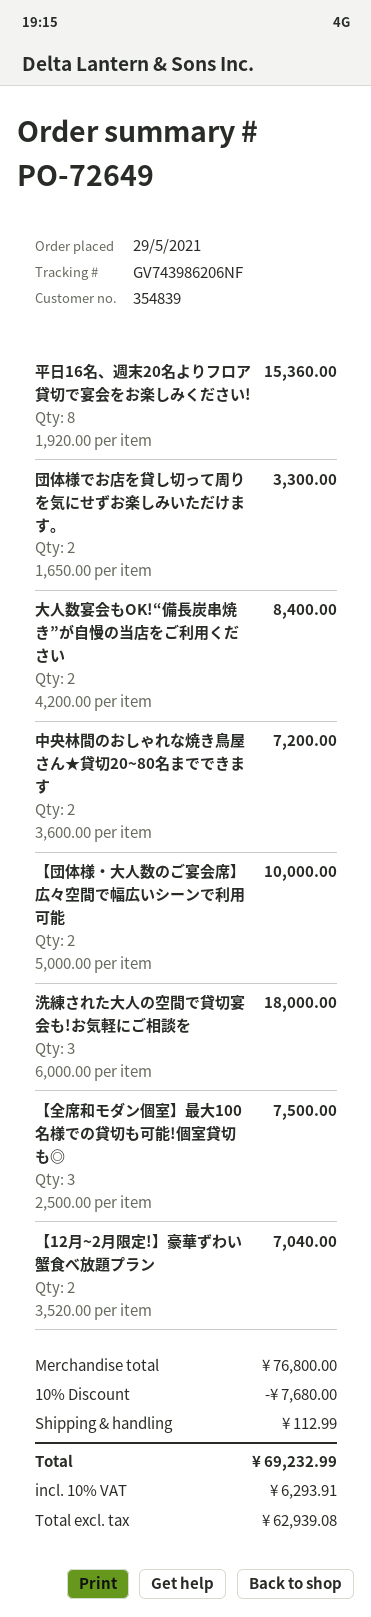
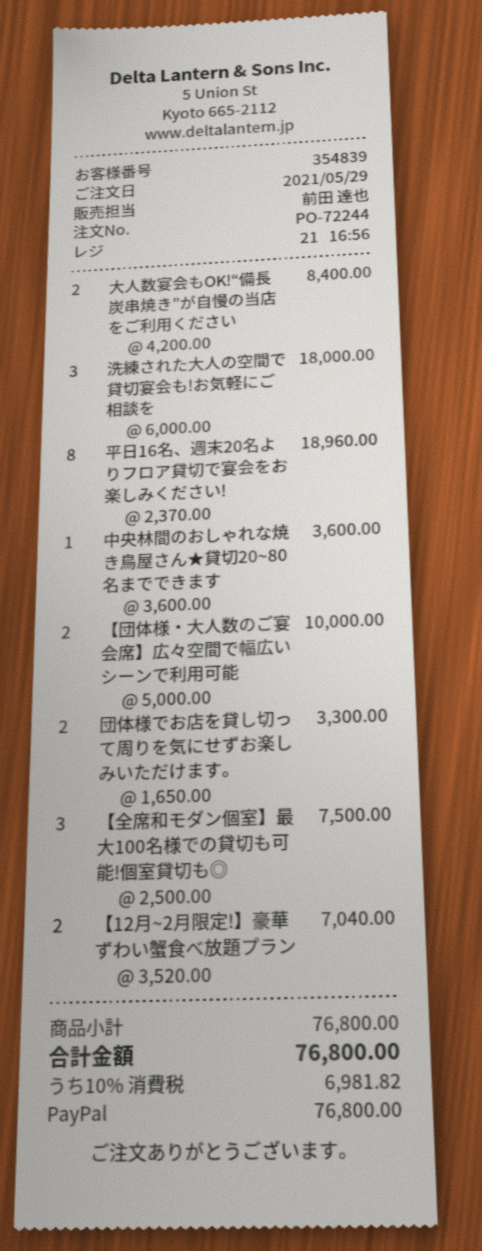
order number: PO-72649 -> PO-72244
平日16名、週末20名よりフロア貸切で宴会をお楽しみください!: 8 x 1920.00 = 15360.00 -> 8 x 2370.00 = 18960.00
中央林間のおしゃれな焼き鳥屋さん★貸切20~80名までできます: 2 x 3600.00 = 7200.00 -> 1 x 3600.00 = 3600.00
discount: 10% = 7680.00 -> none
shipping: 112.99 -> none
tax: 10% = 6293.91 -> 10% = 6981.82
total: 69232.99 -> 76800.00

